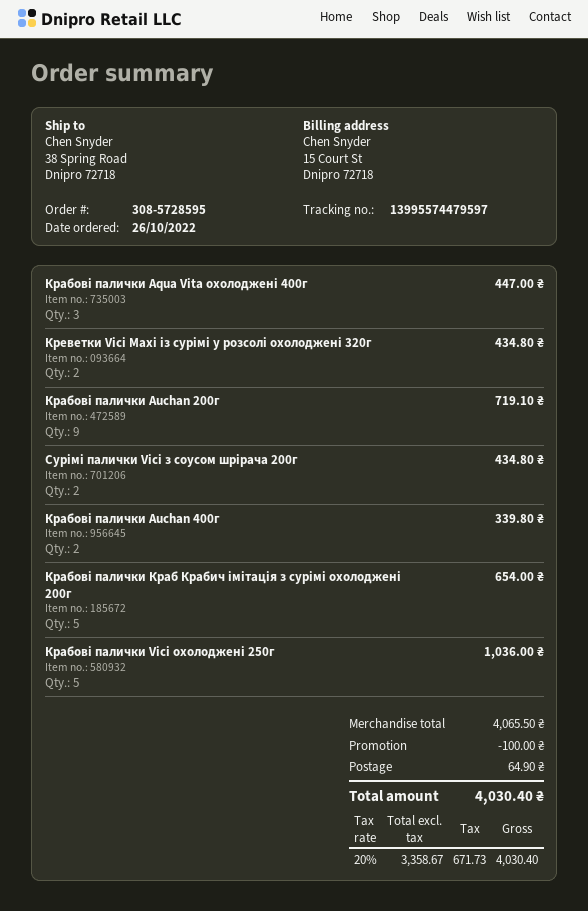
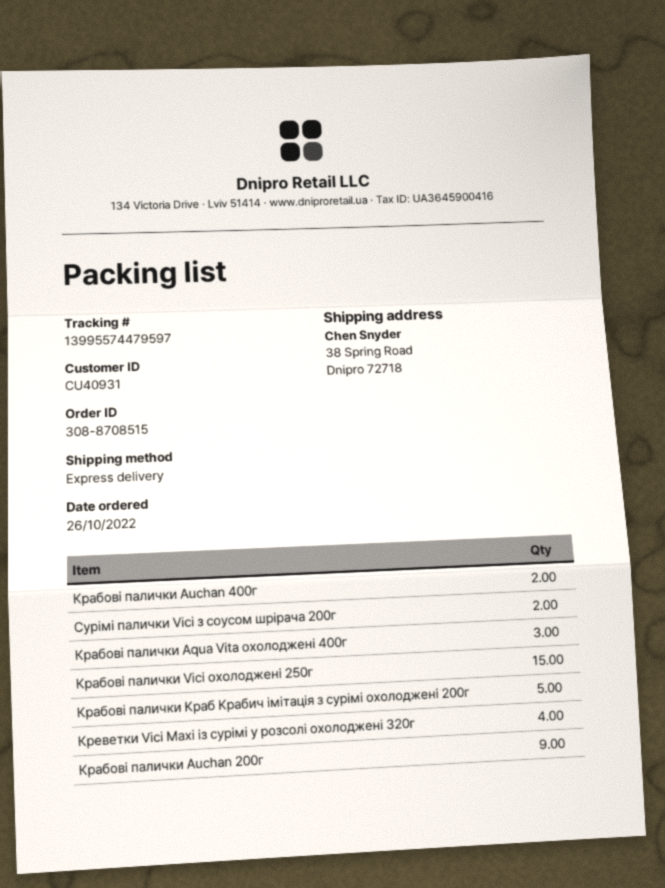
order number: 308-5728595 -> 308-8708515
Креветки Vici Maxi із сурімі у розсолі охолоджені 320г: 2 -> 4
Крабові палички Vici охолоджені 250г: 5 -> 15

